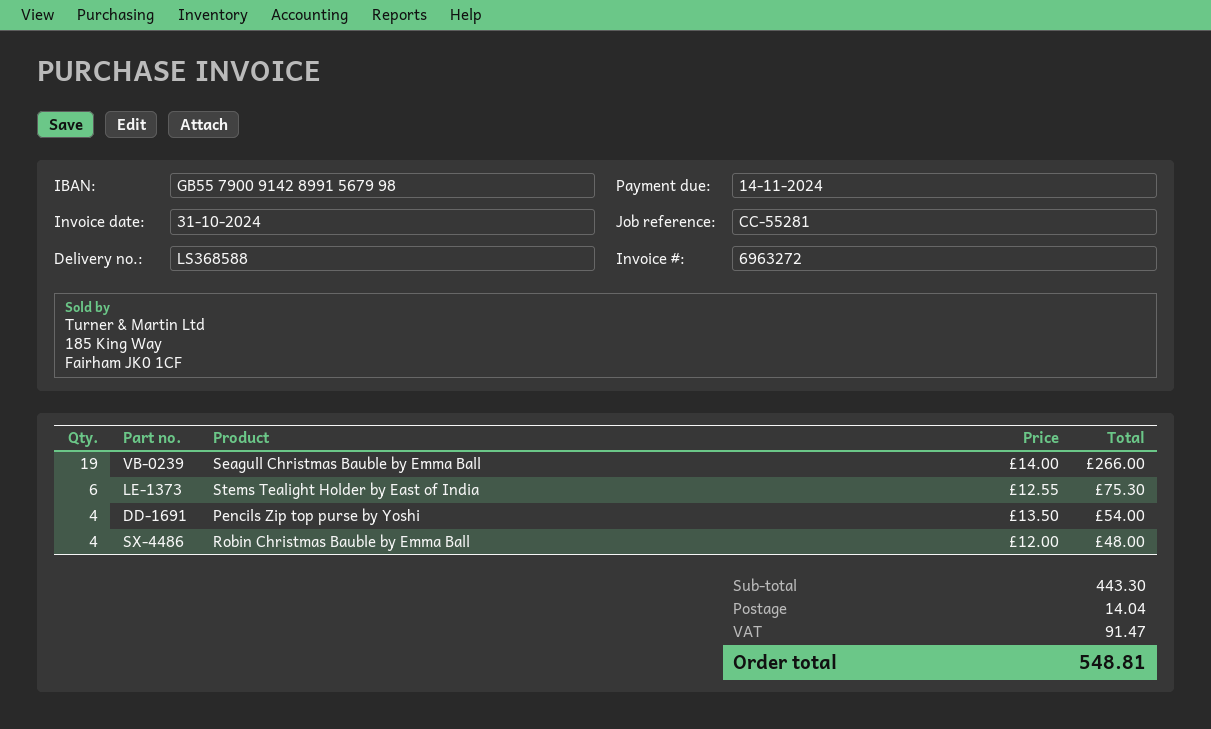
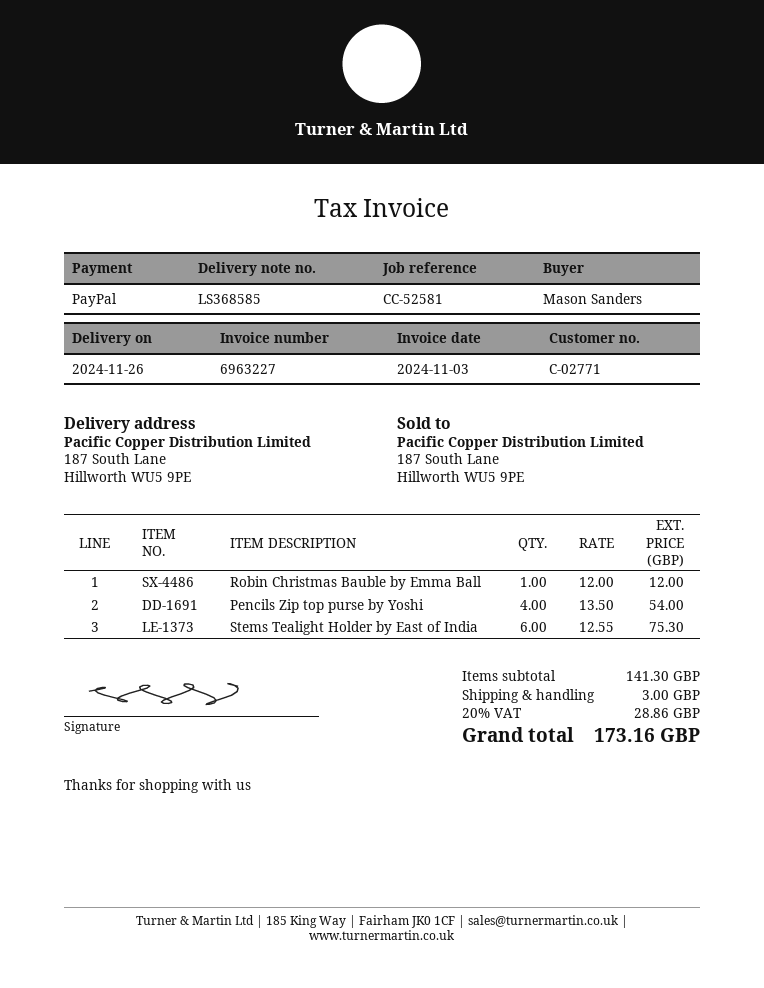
delivery note number: LS368588 -> LS368585
invoice number: 6963272 -> 6963227
invoice date: 2024-10-31 -> 2024-11-03
reference: CC-55281 -> CC-52581
Seagull Christmas Bauble by Emma Ball: 19 x 14.00 = 266.00 -> none
Robin Christmas Bauble by Emma Ball: 4 x 12.00 = 48.00 -> 1 x 12.00 = 12.00
subtotal: 443.30 -> 141.30
shipping: 14.04 -> 3.00
tax: 91.47 -> 28.86
total: 548.81 -> 173.16

